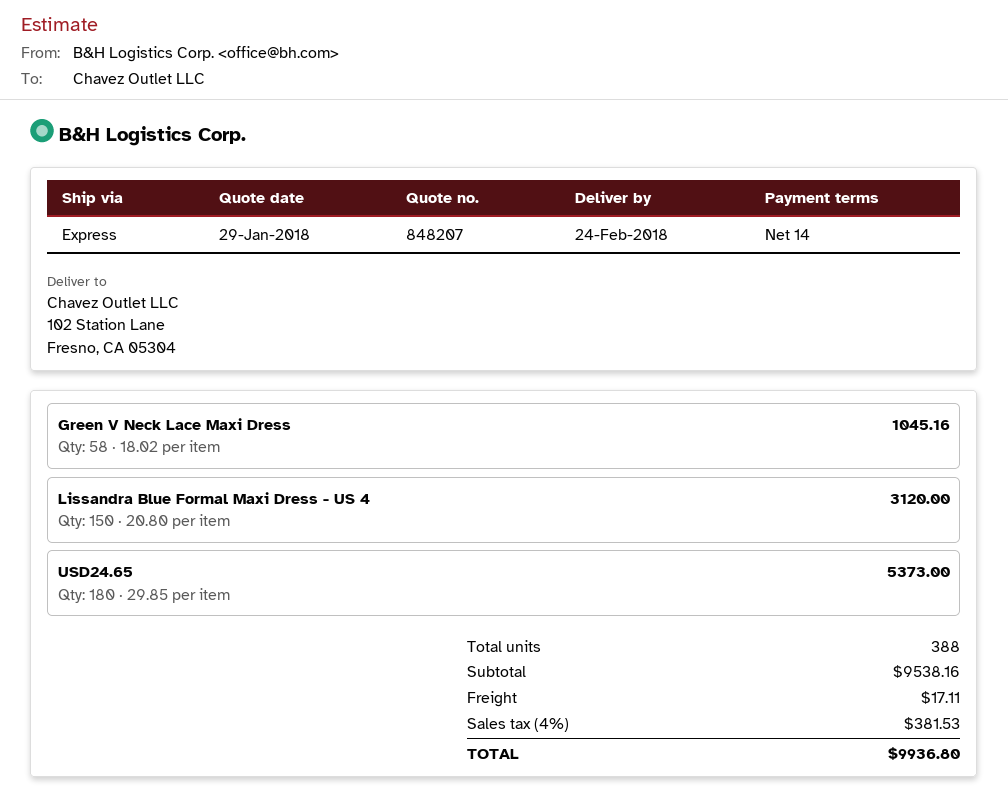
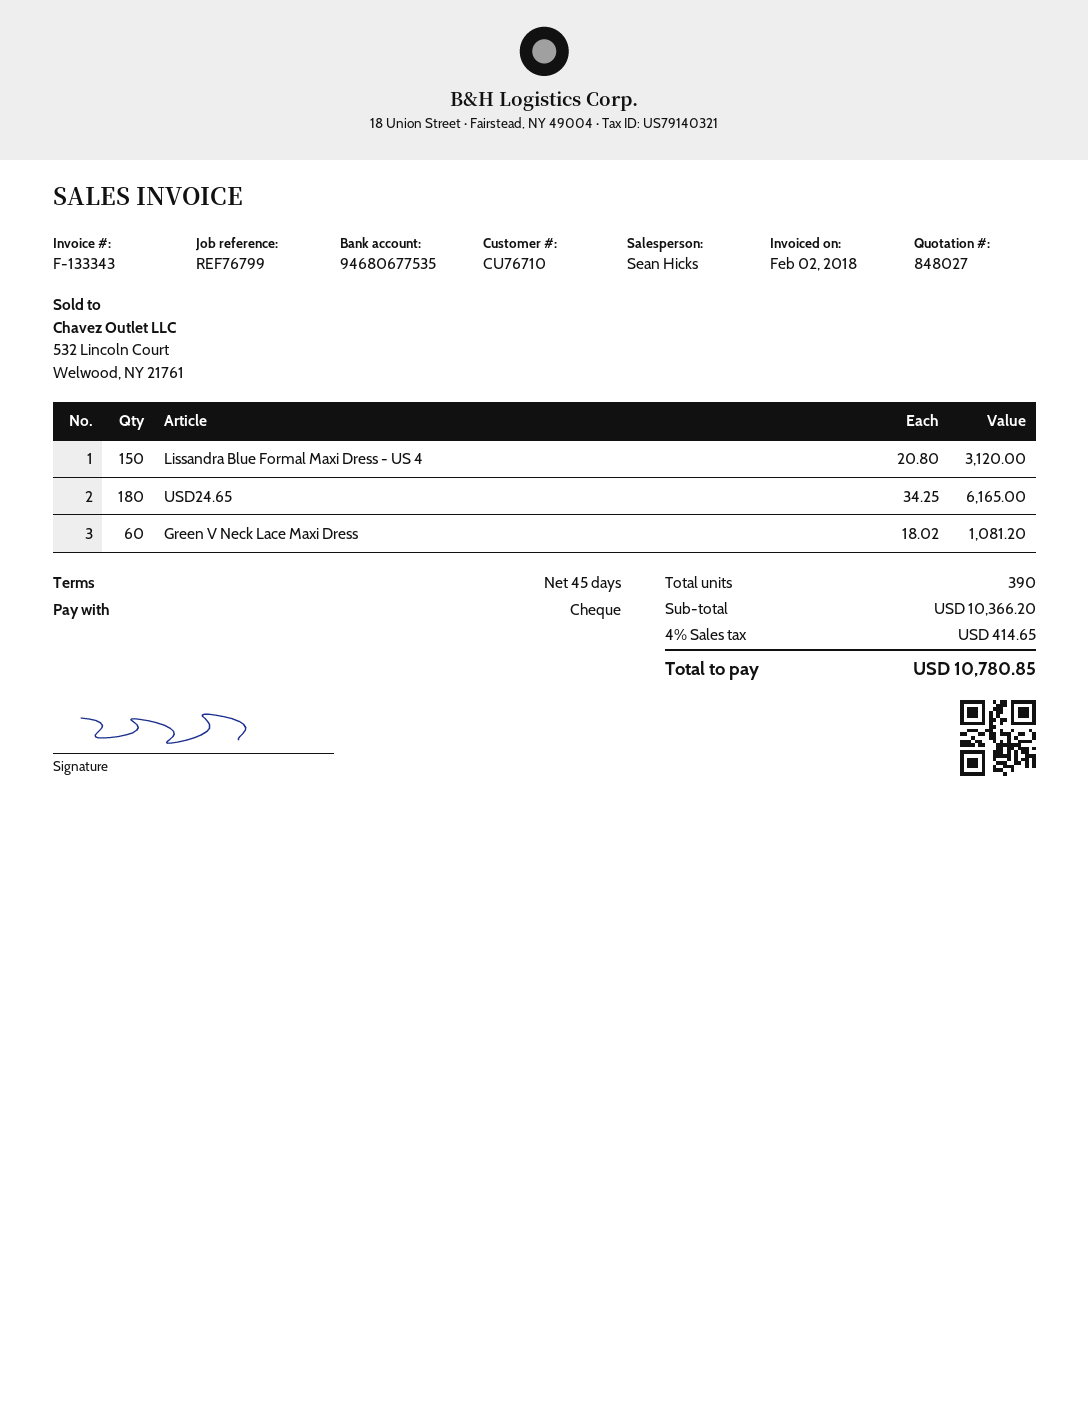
quote number: 848207 -> 848027
payment terms: 14 days -> 45 days
Green V Neck Lace Maxi Dress: 58 x 18.02 = 1045.16 -> 60 x 18.02 = 1081.20
USD24.65: 180 x 29.85 = 5373.00 -> 180 x 34.25 = 6165.00
total quantity: 388 -> 390
subtotal: 9538.16 -> 10366.20
shipping: 17.11 -> none
tax: 4% = 381.53 -> 4% = 414.65
total: 9936.80 -> 10780.85

